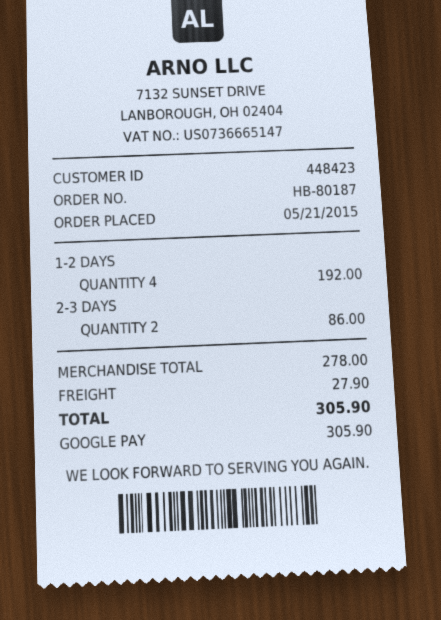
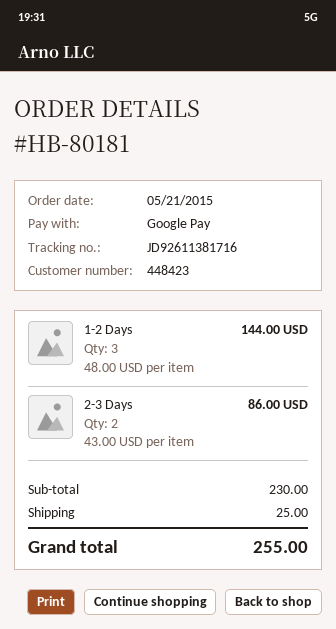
order number: HB-80187 -> HB-80181
1-2 DAYS: 4 for 192.00 -> 3 for 144.00
subtotal: 278.00 -> 230.00
shipping: 27.90 -> 25.00
total: 305.90 -> 255.00

